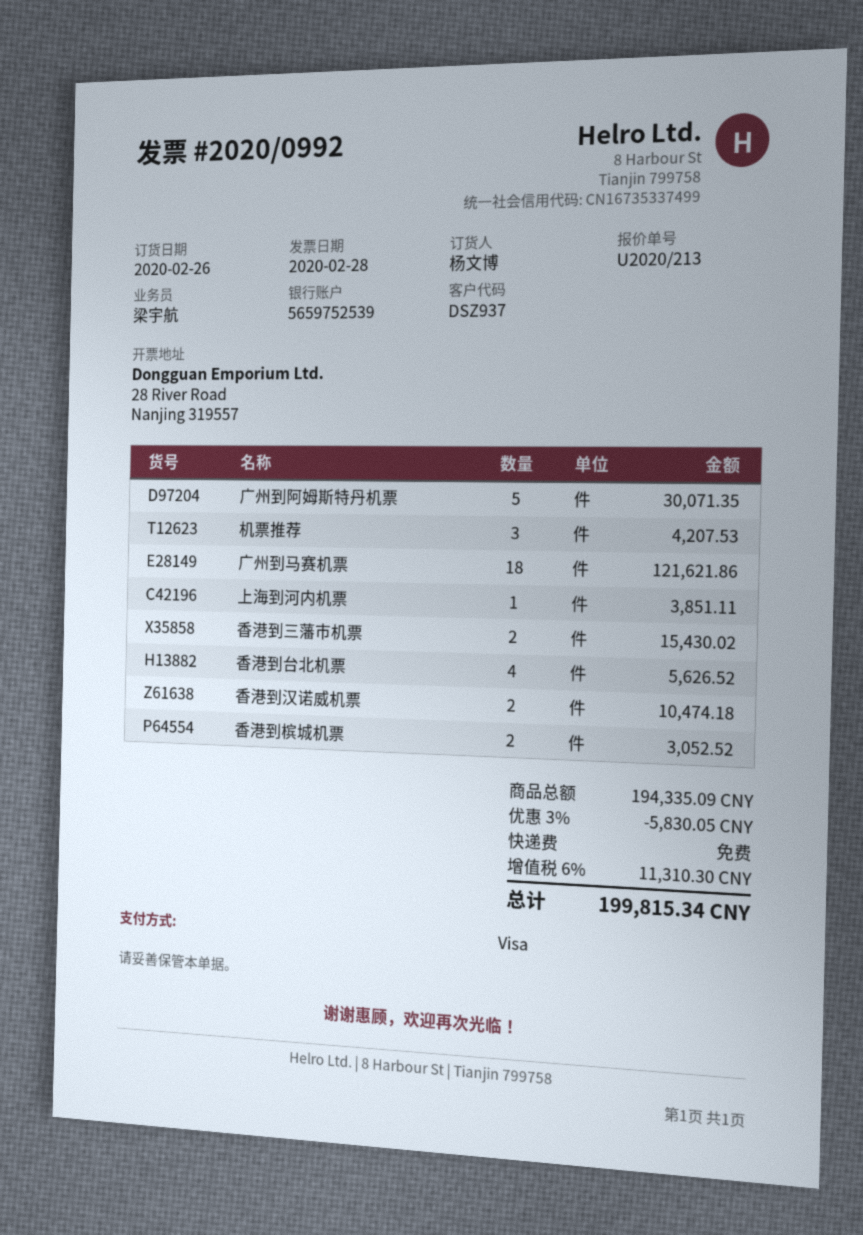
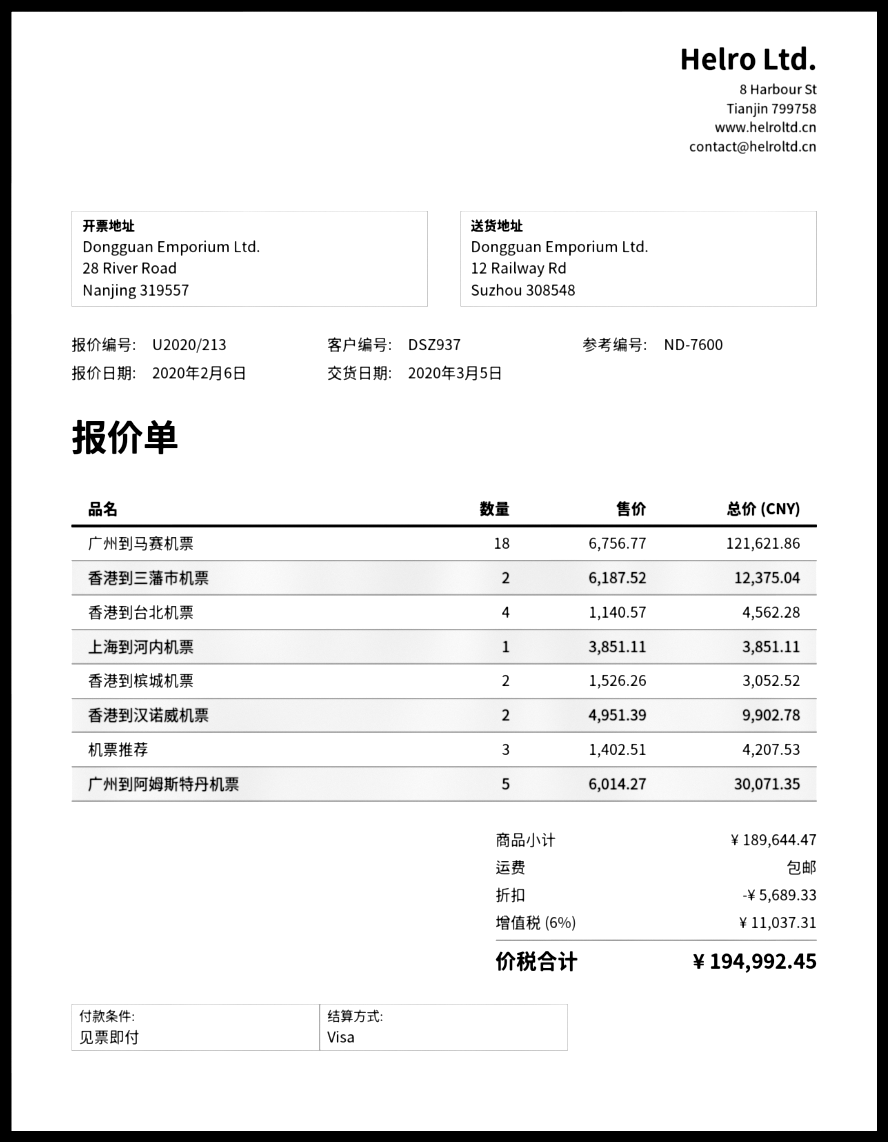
香港到三藩市机票: 2 for 15430.02 -> 2 for 12375.04
香港到台北机票: 4 for 5626.52 -> 4 for 4562.28
香港到汉诺威机票: 2 for 10474.18 -> 2 for 9902.78
subtotal: 194335.09 -> 189644.47
discount: 5830.05 -> 5689.33
tax: 6% = 11310.30 -> 6% = 11037.31
total: 199815.34 -> 194992.45

